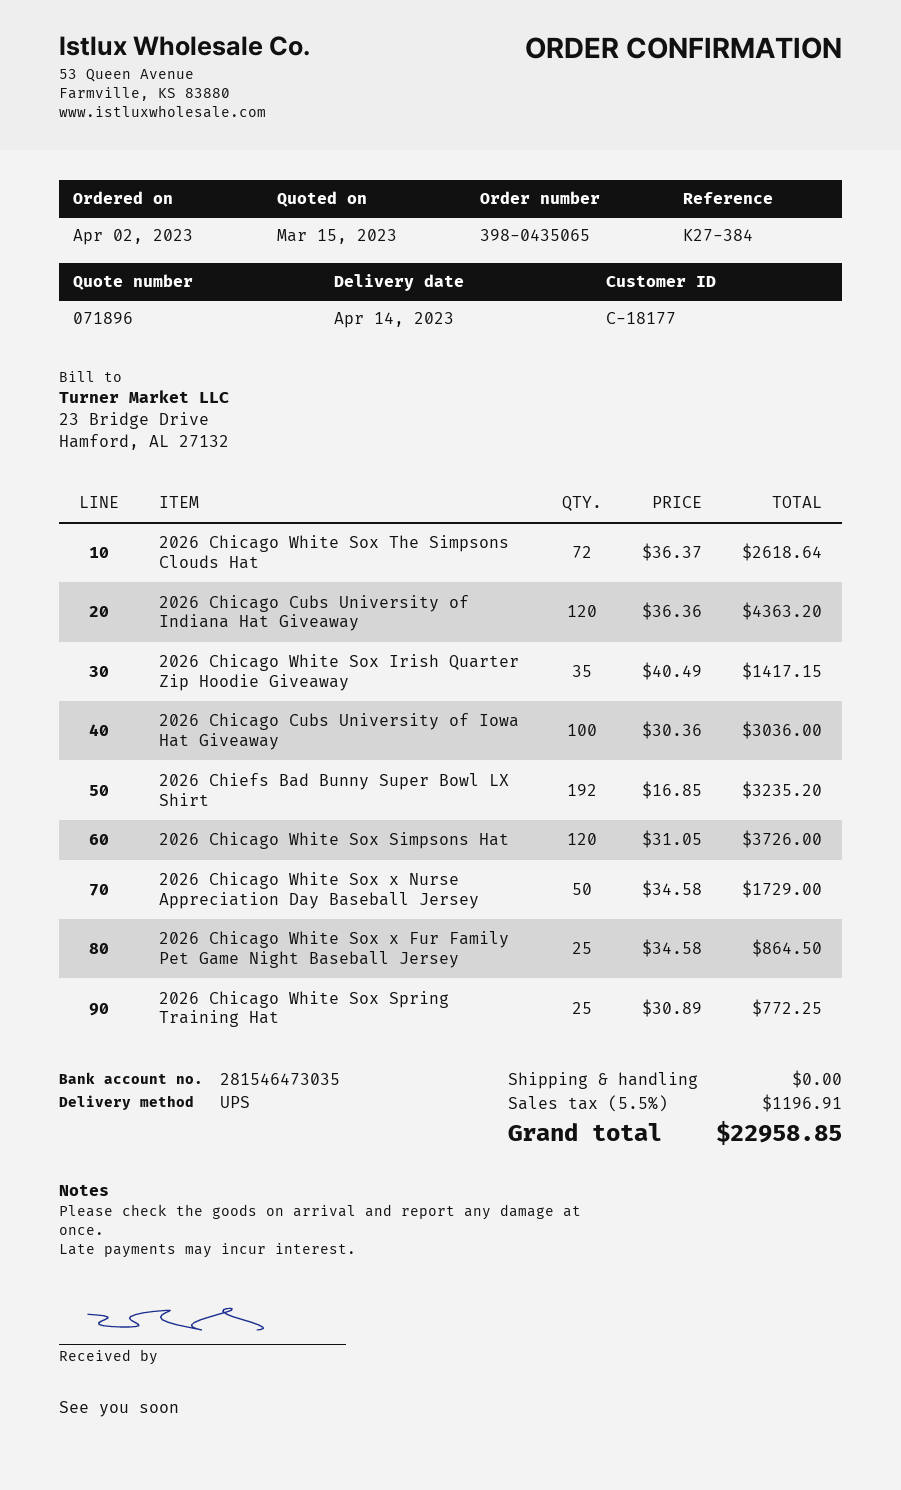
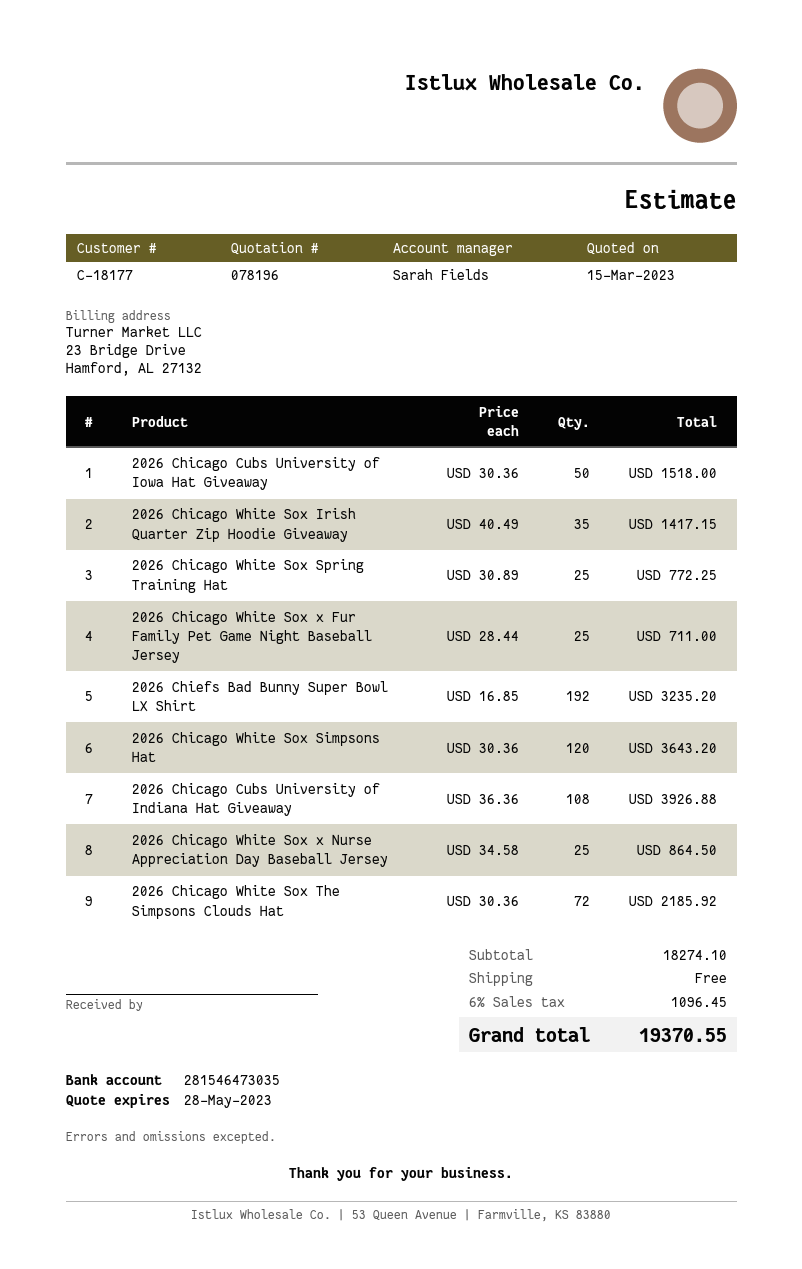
quote number: 071896 -> 078196
2026 Chicago White Sox The Simpsons Clouds Hat: 72 x 36.37 = 2618.64 -> 72 x 30.36 = 2185.92
2026 Chicago Cubs University of Indiana Hat Giveaway: 120 x 36.36 = 4363.20 -> 108 x 36.36 = 3926.88
2026 Chicago Cubs University of Iowa Hat Giveaway: 100 x 30.36 = 3036.00 -> 50 x 30.36 = 1518.00
2026 Chicago White Sox Simpsons Hat: 120 x 31.05 = 3726.00 -> 120 x 30.36 = 3643.20
2026 Chicago White Sox x Nurse Appreciation Day Baseball Jersey: 50 x 34.58 = 1729.00 -> 25 x 34.58 = 864.50
2026 Chicago White Sox x Fur Family Pet Game Night Baseball Jersey: 25 x 34.58 = 864.50 -> 25 x 28.44 = 711.00
tax: 5.5% = 1196.91 -> 6% = 1096.45
total: 22958.85 -> 19370.55

